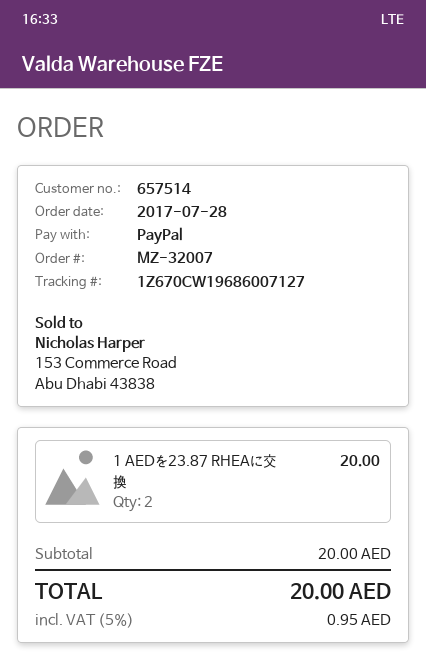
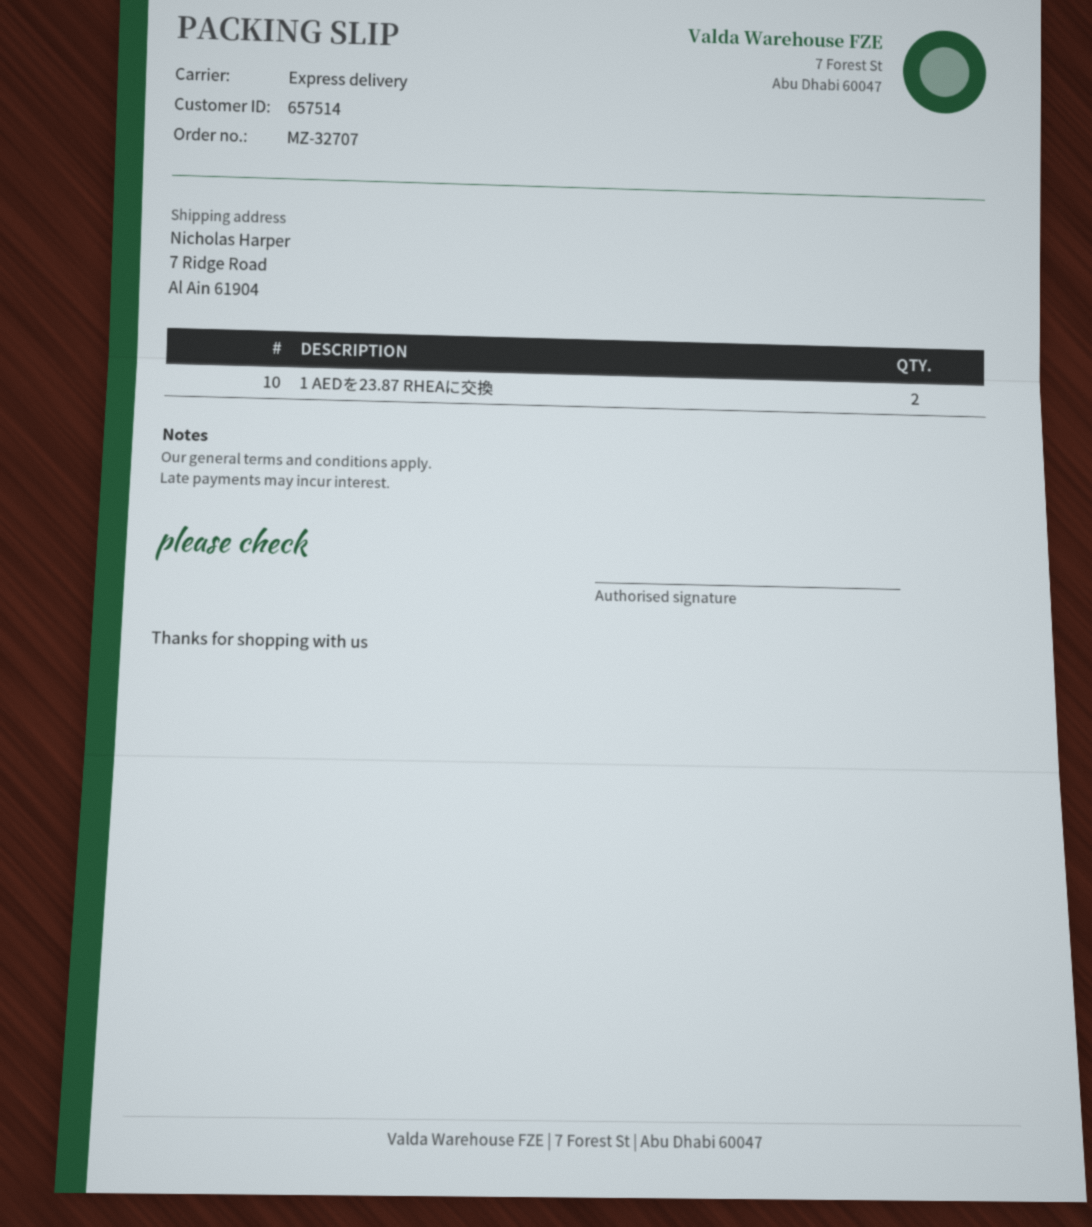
order number: MZ-32007 -> MZ-32707

